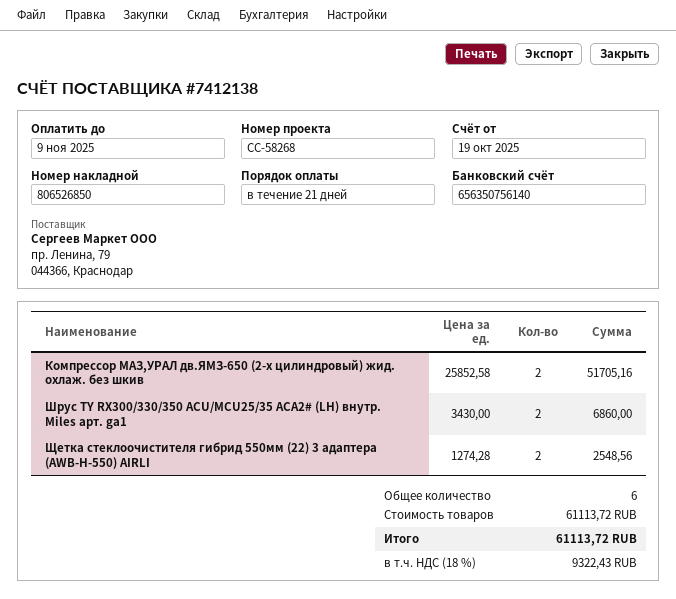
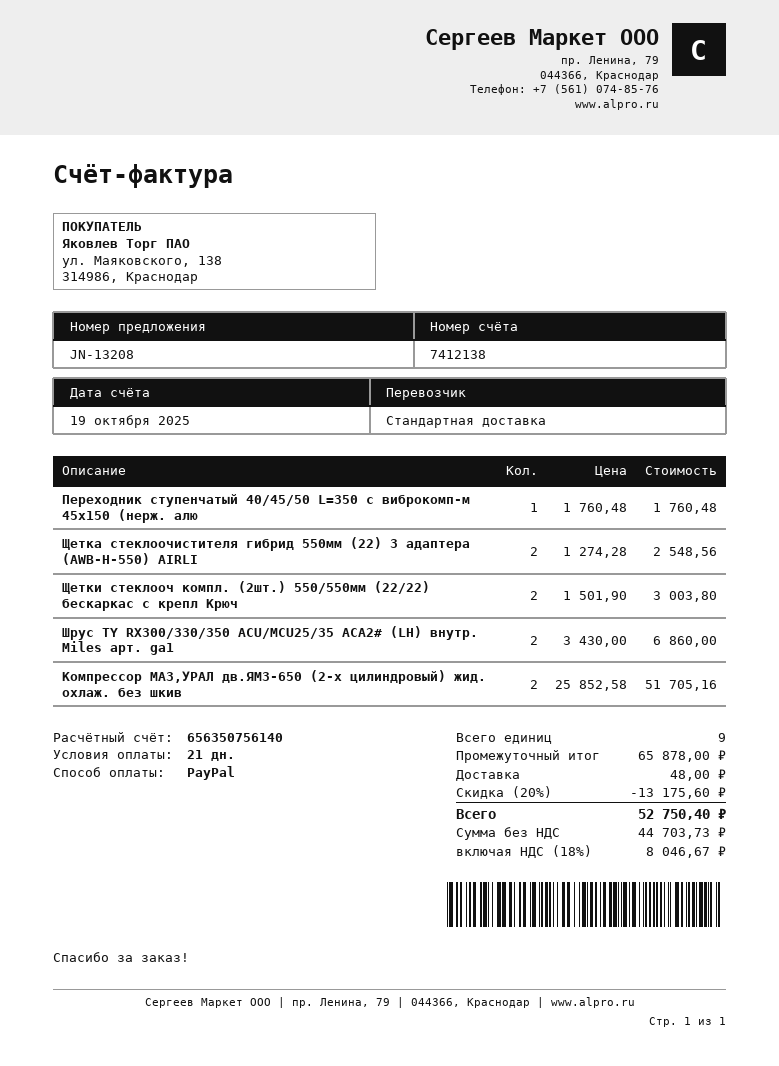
Переходник ступенчатый 40/45/50 L=350 с виброкомп-м 45х150 (нерж. алю: none -> 1 x 1760.48 = 1760.48
Щетки стеклооч компл. (2шт.) 550/550мм (22/22) бескаркас с крепл Крюч: none -> 2 x 1501.90 = 3003.80
total quantity: 6 -> 9
subtotal: 61113.72 -> 65878.00
discount: none -> 20% = 13175.60
shipping: none -> 48.00
tax: 18% = 9322.43 -> 18% = 8046.67
total: 61113.72 -> 52750.40

